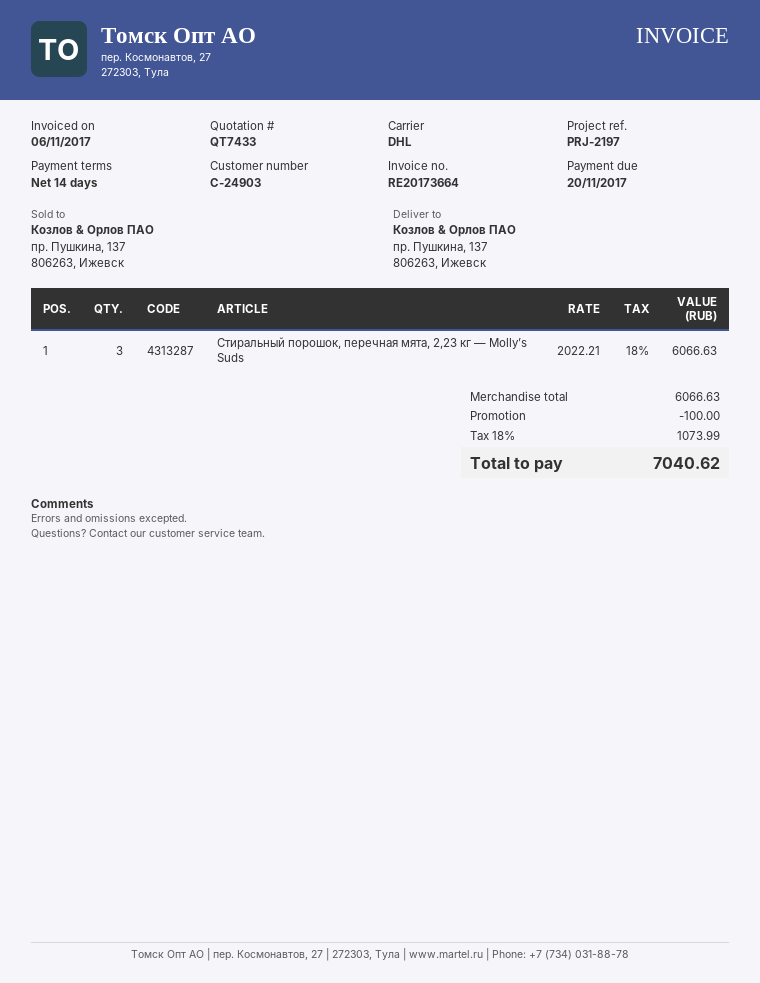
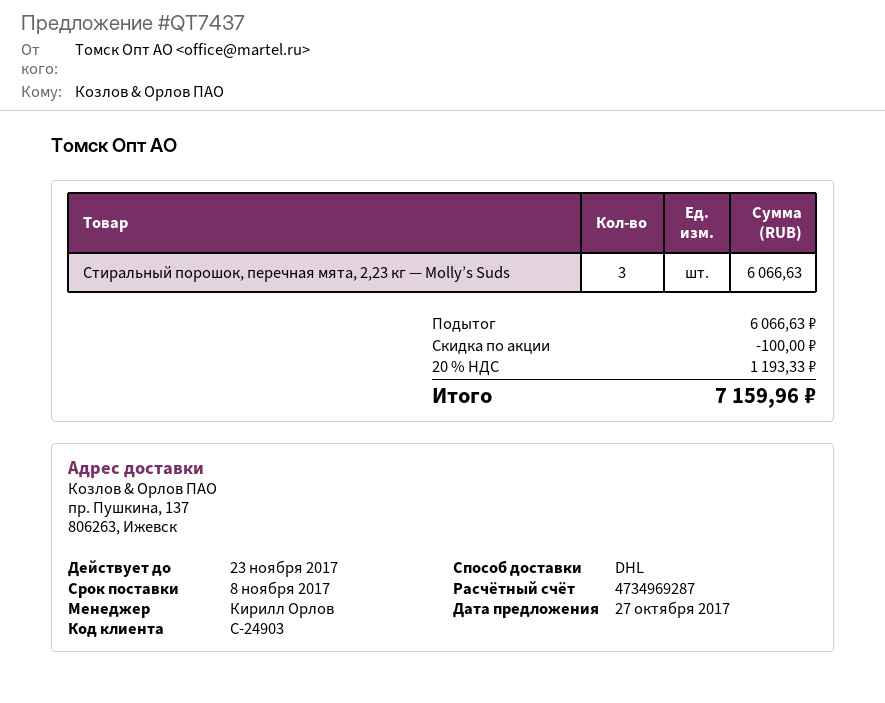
quote number: QT7433 -> QT7437
tax: 18% = 1073.99 -> 20% = 1193.33
total: 7040.62 -> 7159.96

